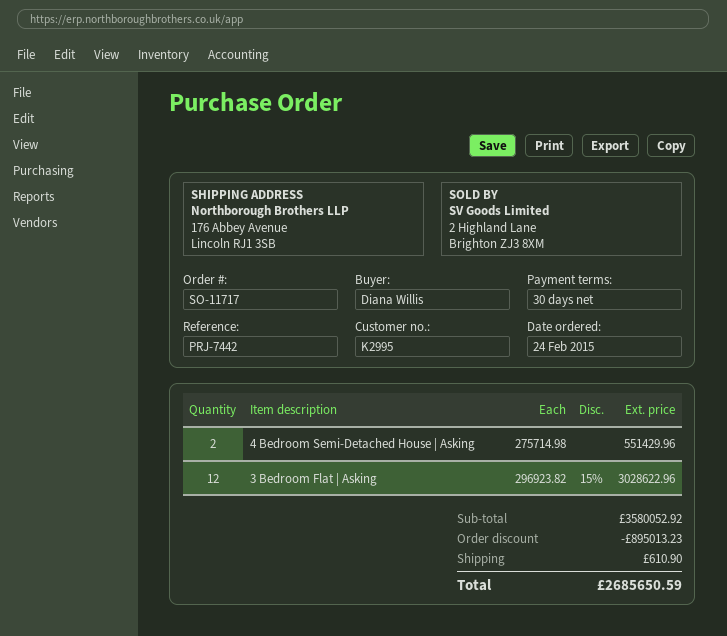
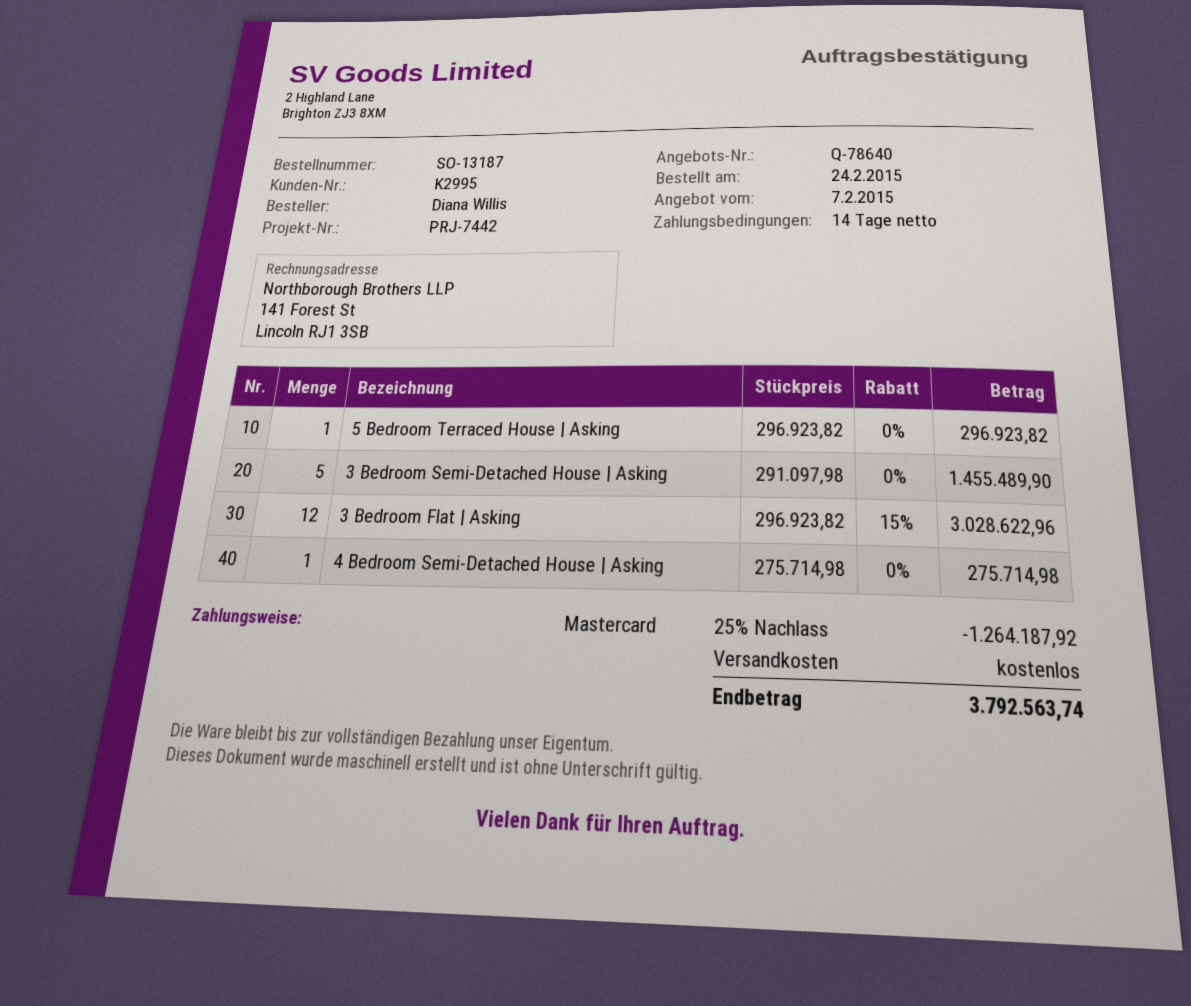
order number: SO-11717 -> SO-13187
payment terms: 30 days -> 14 days
4 Bedroom Semi-Detached House | Asking: 2 x 275714.98 = 551429.96 -> 1 x 275714.98 = 275714.98
5 Bedroom Terraced House | Asking: none -> 1 x 296923.82 = 296923.82
3 Bedroom Semi-Detached House | Asking: none -> 5 x 291097.98 = 1455489.90
discount: 895013.23 -> 1264187.92
shipping: 610.90 -> 0.00
total: 2685650.59 -> 3792563.74

